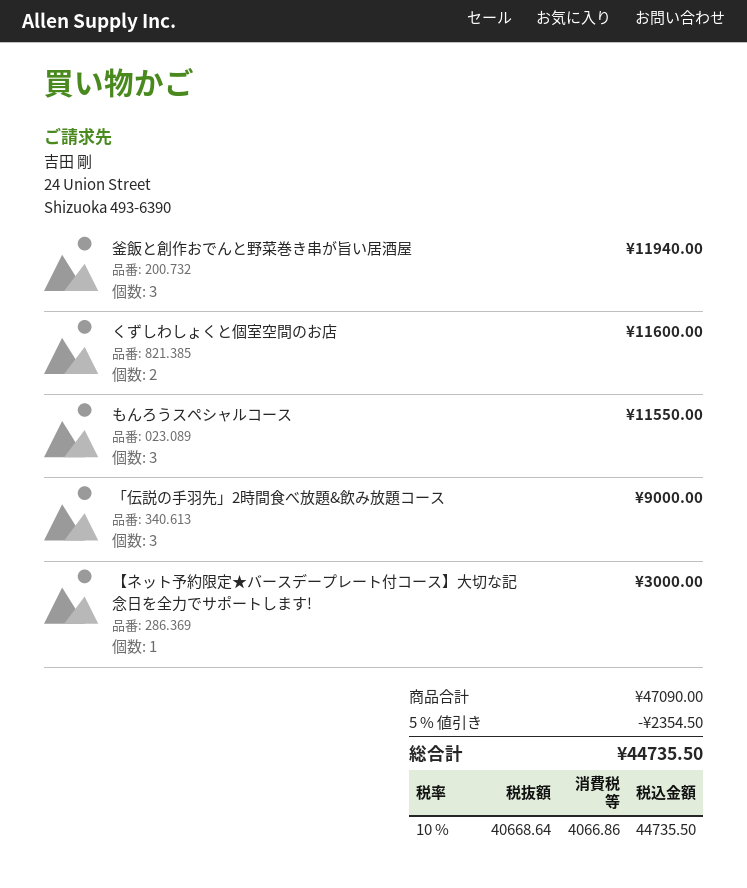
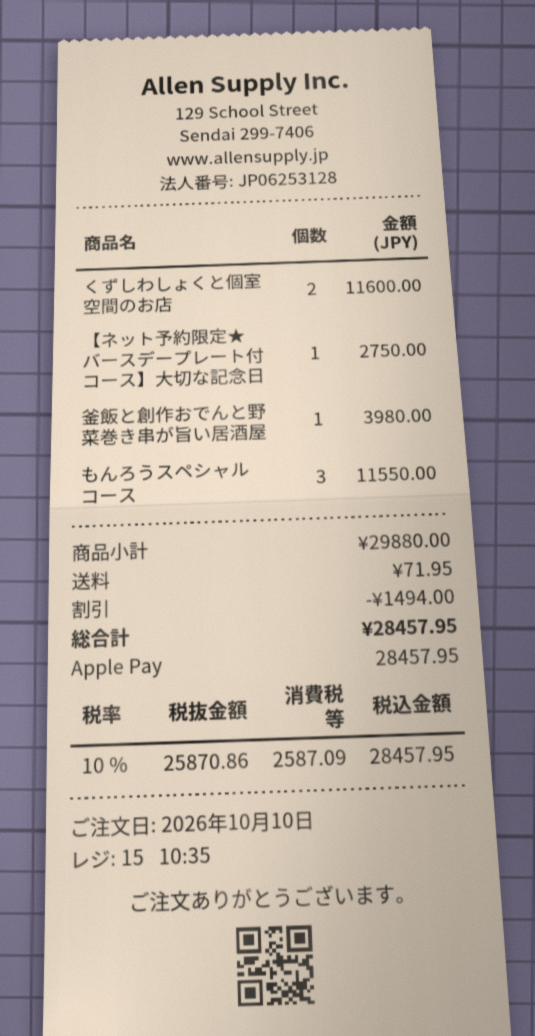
釜飯と創作おでんと野菜巻き串が旨い居酒屋: 3 for 11940.00 -> 1 for 3980.00
「伝説の手羽先」2時間食べ放題&飲み放題コース: 3 for 9000.00 -> none
【ネット予約限定★バースデープレート付コース】大切な記念日を全力でサポートします!: 1 for 3000.00 -> 1 for 2750.00
subtotal: 47090.00 -> 29880.00
discount: 2354.50 -> 1494.00
shipping: none -> 71.95
net: 40668.64 -> 25870.86
tax: 10% = 4066.86 -> 10% = 2587.09
total: 44735.50 -> 28457.95

